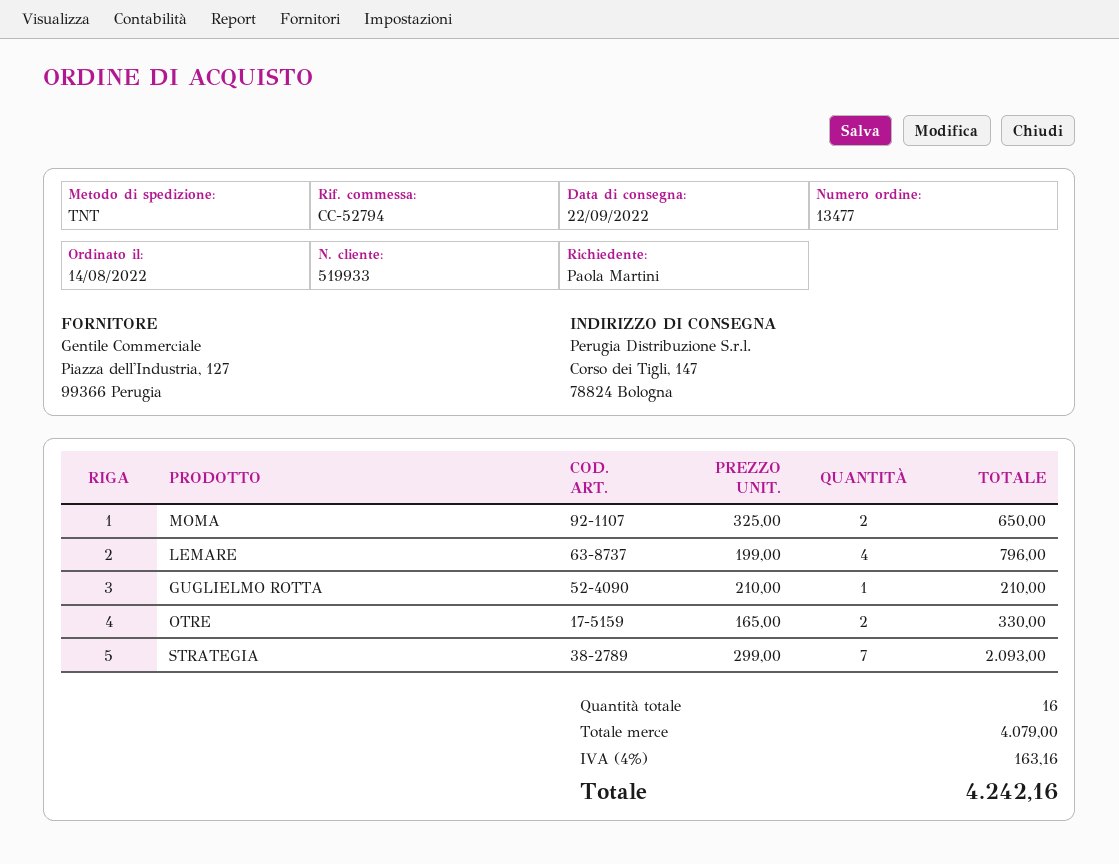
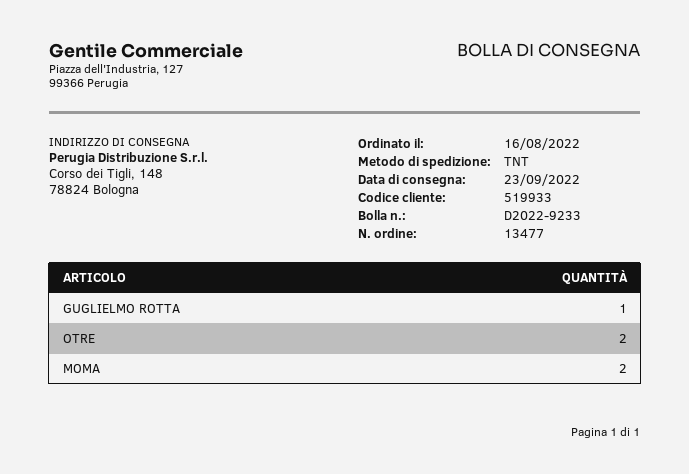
order date: 2022-08-14 -> 2022-08-16
delivery date: 2022-09-22 -> 2022-09-23
ship to: Corso dei Tigli, 147, 78824 Bologna -> Corso dei Tigli, 148, 78824 Bologna
LEMARE: 4 -> none
STRATEGIA: 7 -> none

